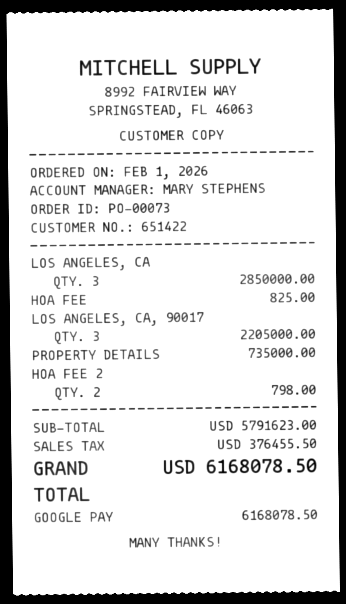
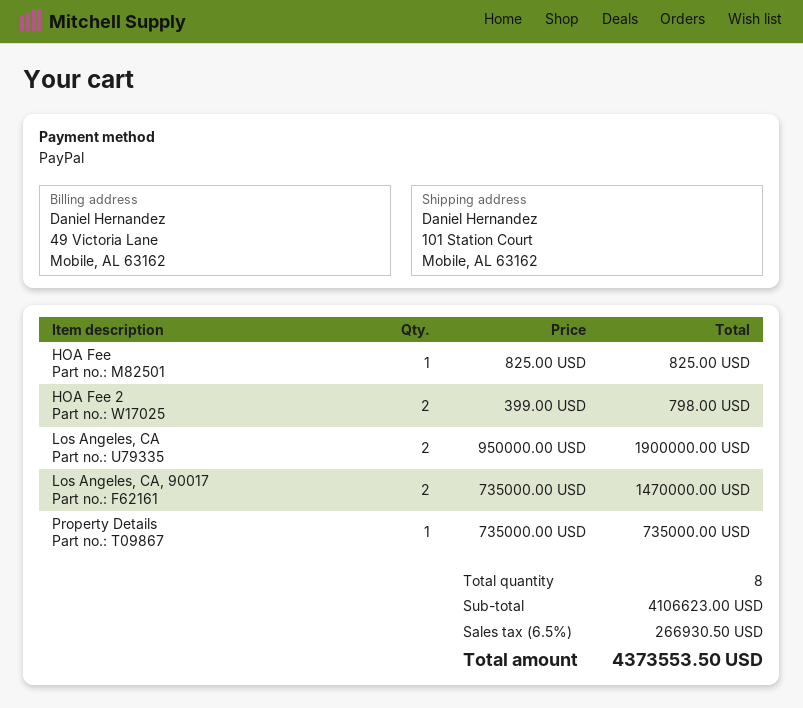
payment method: Google Pay -> PayPal
LOS ANGELES, CA: 3 for 2850000.00 -> 2 for 1900000.00
LOS ANGELES, CA, 90017: 3 for 2205000.00 -> 2 for 1470000.00
subtotal: 5791623.00 -> 4106623.00
tax: 376455.50 -> 266930.50
total: 6168078.50 -> 4373553.50

